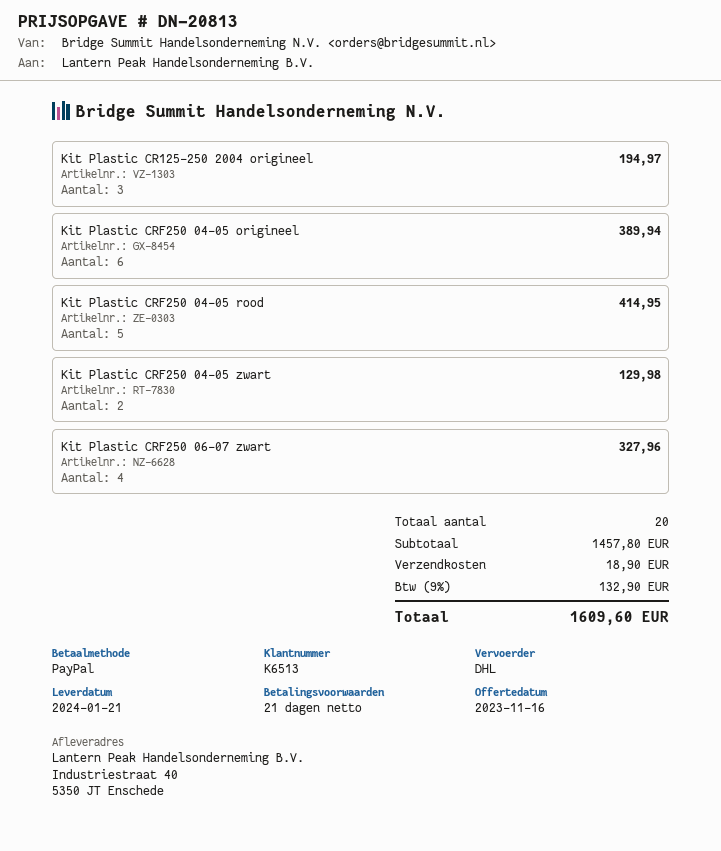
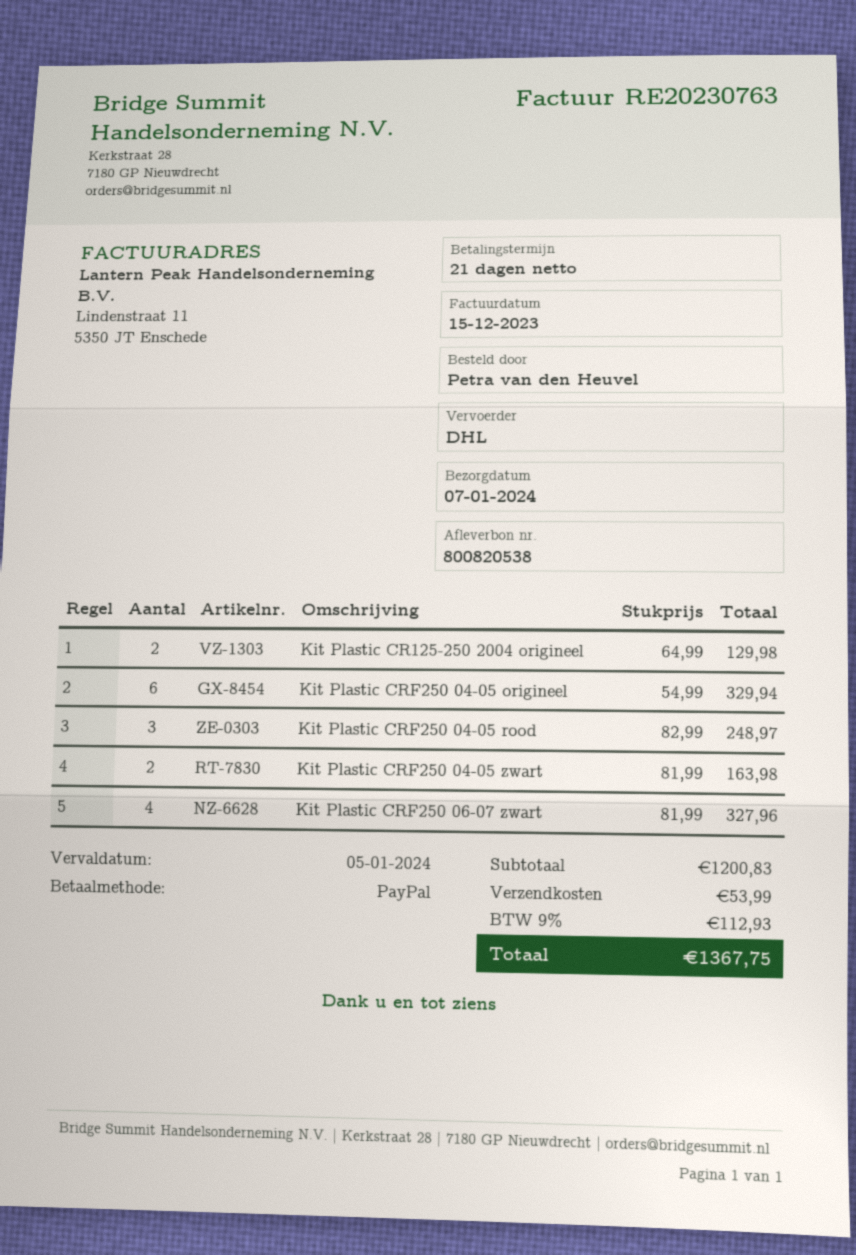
delivery date: 2024-01-21 -> 2024-01-07
Kit Plastic CR125-250 2004 origineel: 3 for 194.97 -> 2 for 129.98
Kit Plastic CRF250 04-05 origineel: 6 for 389.94 -> 6 for 329.94
Kit Plastic CRF250 04-05 rood: 5 for 414.95 -> 3 for 248.97
Kit Plastic CRF250 04-05 zwart: 2 for 129.98 -> 2 for 163.98
subtotal: 1457.80 -> 1200.83
shipping: 18.90 -> 53.99
tax: 9% = 132.90 -> 9% = 112.93
total: 1609.60 -> 1367.75

